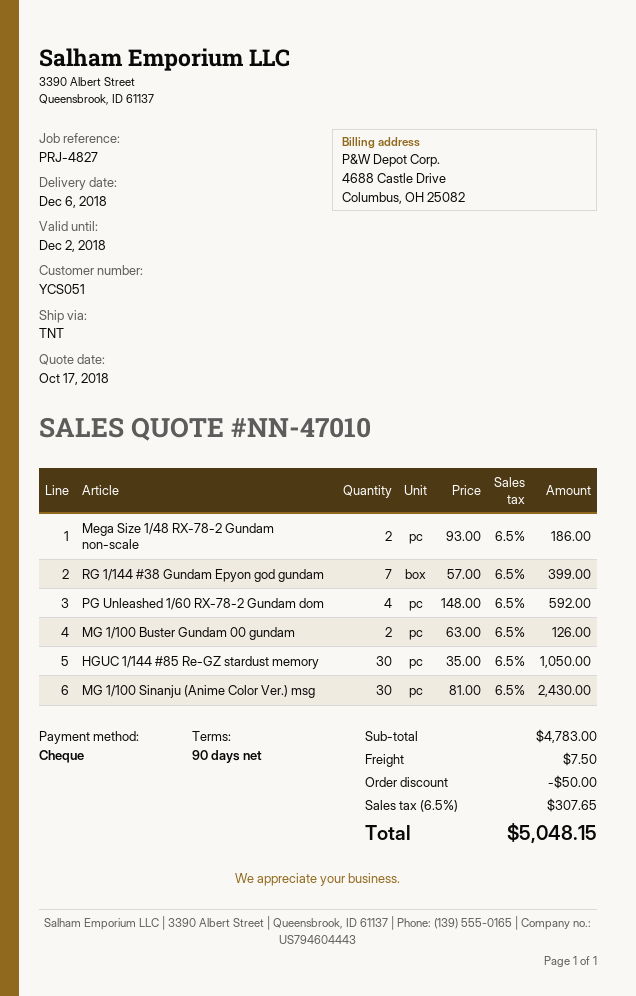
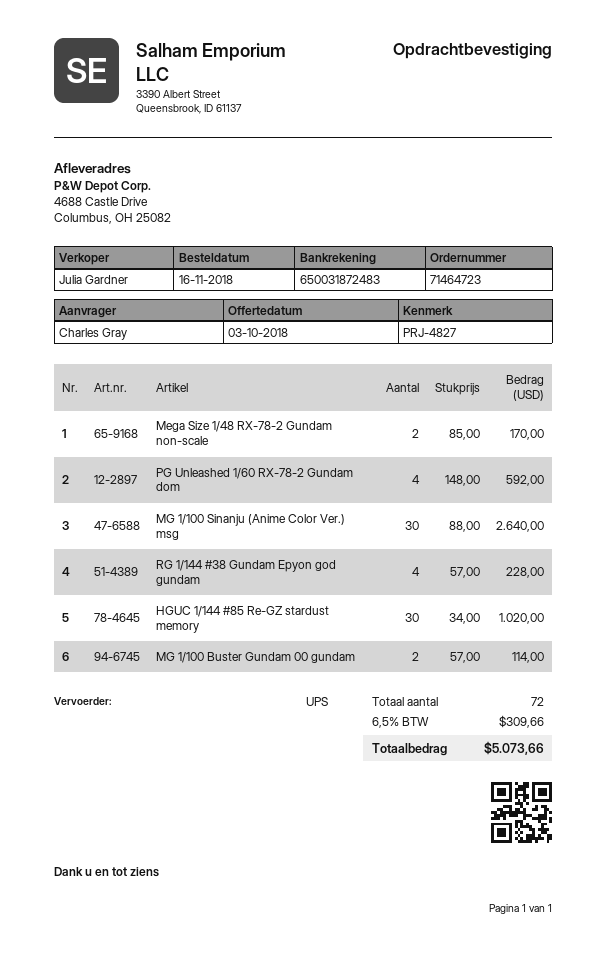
quote date: 2018-10-17 -> 2018-10-03
shipping method: TNT -> UPS
Mega Size 1/48 RX-78-2 Gundam non-scale: 2 x 93.00 = 186.00 -> 2 x 85.00 = 170.00
RG 1/144 #38 Gundam Epyon god gundam: 7 x 57.00 = 399.00 -> 4 x 57.00 = 228.00
MG 1/100 Buster Gundam 00 gundam: 2 x 63.00 = 126.00 -> 2 x 57.00 = 114.00
HGUC 1/144 #85 Re-GZ stardust memory: 30 x 35.00 = 1050.00 -> 30 x 34.00 = 1020.00
MG 1/100 Sinanju (Anime Color Ver.) msg: 30 x 81.00 = 2430.00 -> 30 x 88.00 = 2640.00
discount: 50.00 -> none
shipping: 7.50 -> none
tax: 6.5% = 307.65 -> 6.5% = 309.66
total: 5048.15 -> 5073.66

